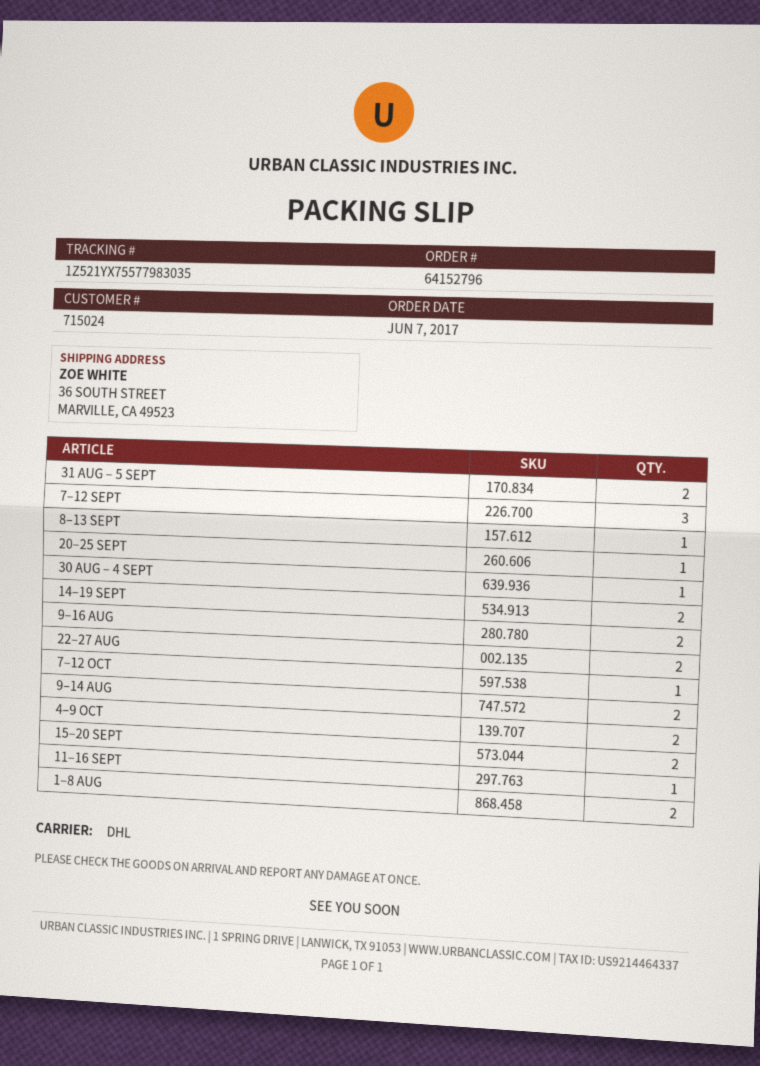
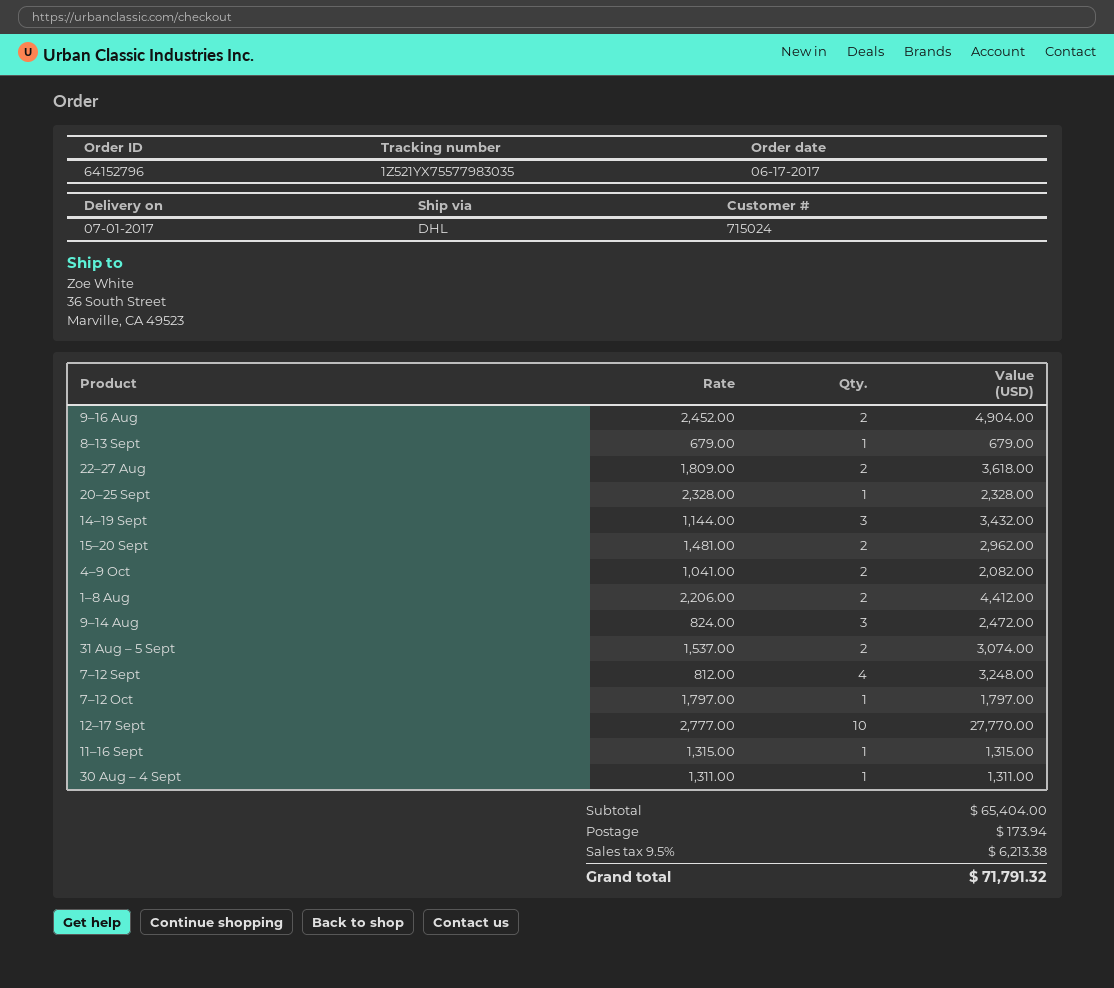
order date: 2017-06-07 -> 2017-06-17
7–12 SEPT: 3 -> 4
14–19 SEPT: 2 -> 3
9–14 AUG: 2 -> 3
12–17 Sept: none -> 10

